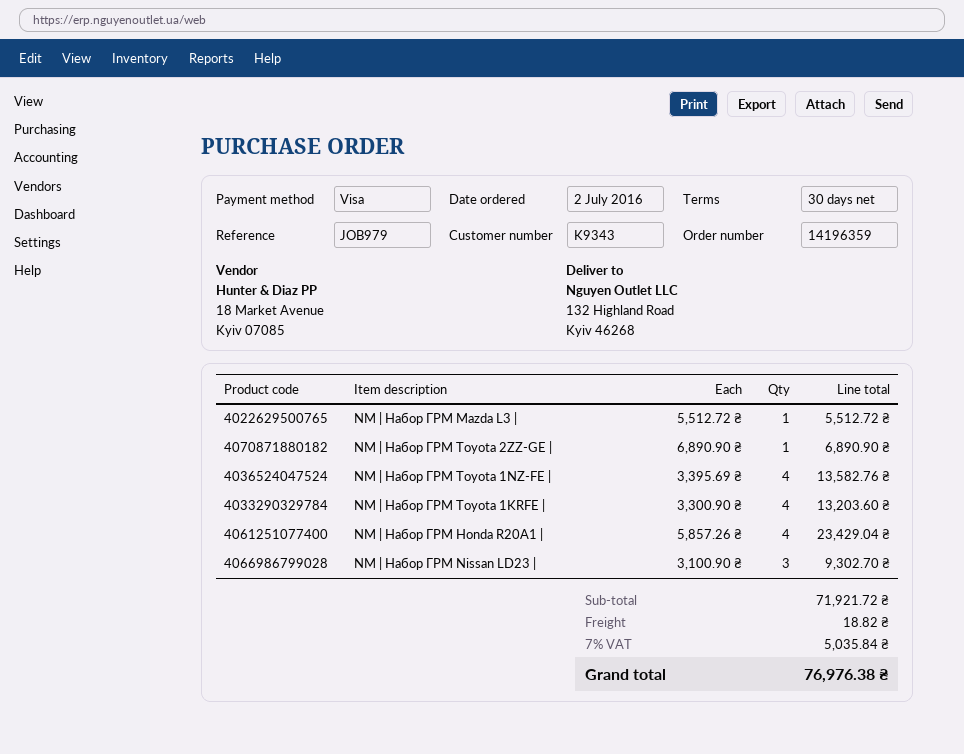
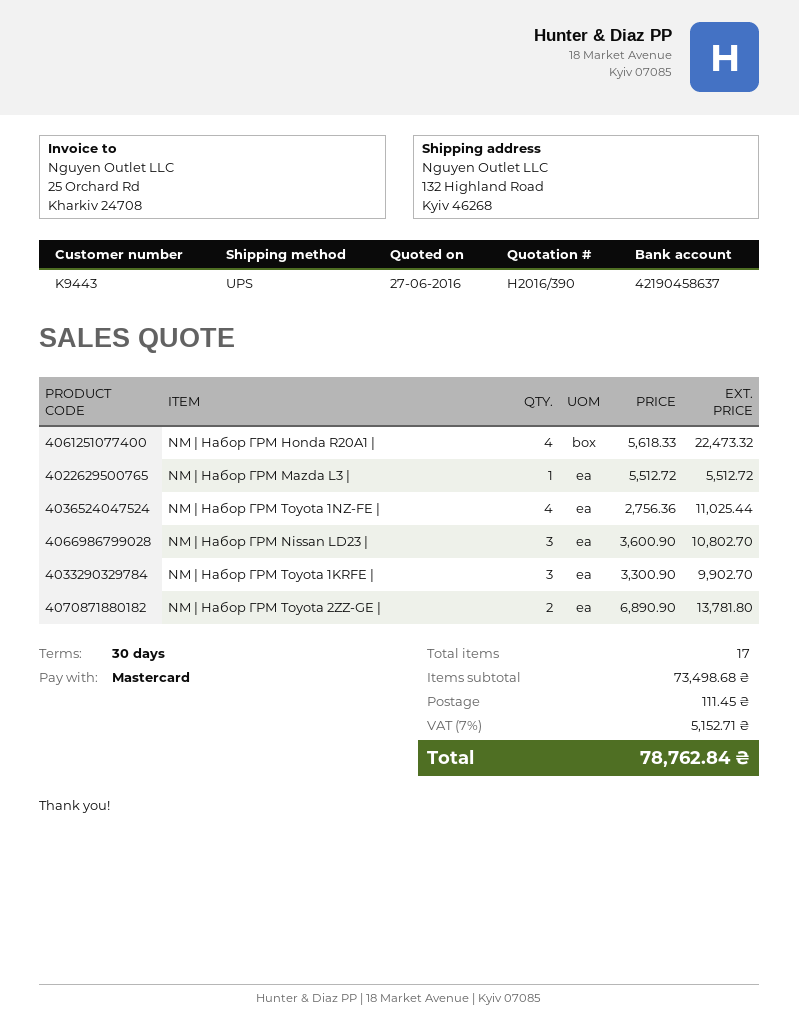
customer number: K9343 -> K9443
payment method: Visa -> Mastercard
NM | Набор ГРМ Toyota 2ZZ-GE |: 1 x 6890.90 = 6890.90 -> 2 x 6890.90 = 13781.80
NM | Набор ГРМ Toyota 1NZ-FE |: 4 x 3395.69 = 13582.76 -> 4 x 2756.36 = 11025.44
NM | Набор ГРМ Toyota 1KRFE |: 4 x 3300.90 = 13203.60 -> 3 x 3300.90 = 9902.70
NM | Набор ГРМ Honda R20A1 |: 4 x 5857.26 = 23429.04 -> 4 x 5618.33 = 22473.32
NM | Набор ГРМ Nissan LD23 |: 3 x 3100.90 = 9302.70 -> 3 x 3600.90 = 10802.70
subtotal: 71921.72 -> 73498.68
shipping: 18.82 -> 111.45
tax: 7% = 5035.84 -> 7% = 5152.71
total: 76976.38 -> 78762.84

